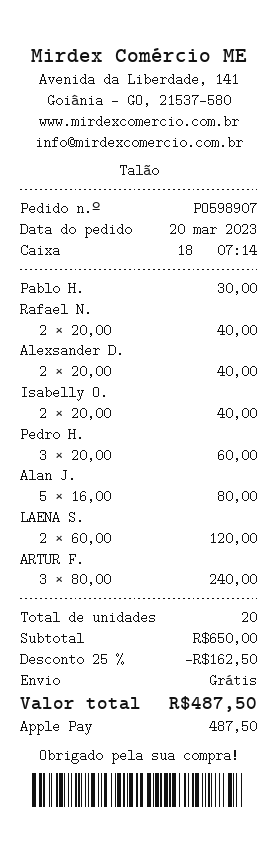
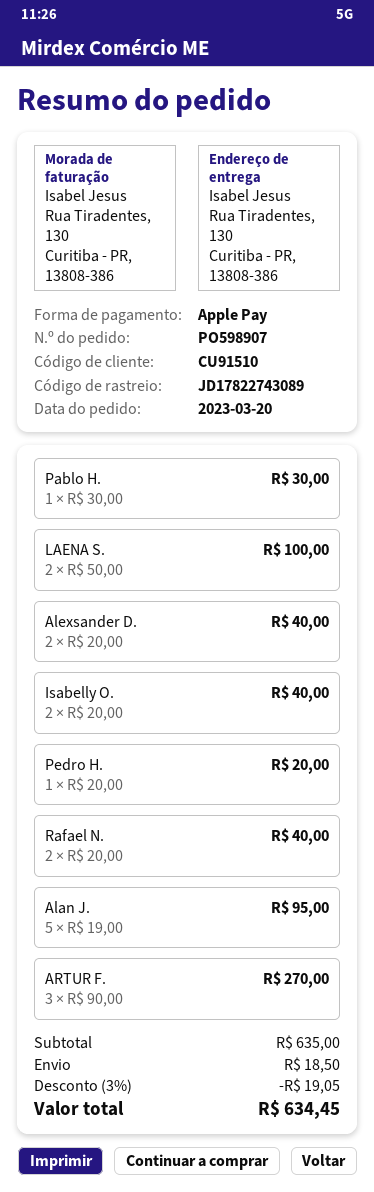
Pedro H.: 3 x 20.00 = 60.00 -> 1 x 20.00 = 20.00
Alan J.: 5 x 16.00 = 80.00 -> 5 x 19.00 = 95.00
LAENA S.: 2 x 60.00 = 120.00 -> 2 x 50.00 = 100.00
ARTUR F.: 3 x 80.00 = 240.00 -> 3 x 90.00 = 270.00
subtotal: 650.00 -> 635.00
discount: 25% = 162.50 -> 3% = 19.05
shipping: 0.00 -> 18.50
total: 487.50 -> 634.45

